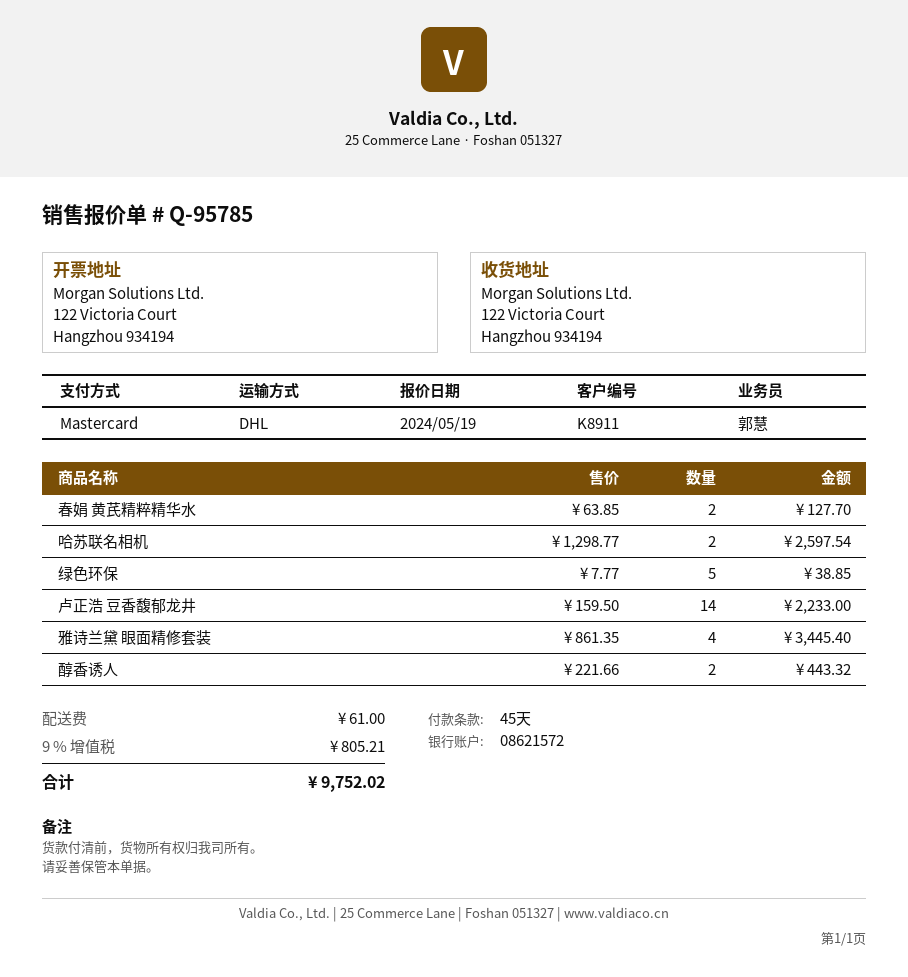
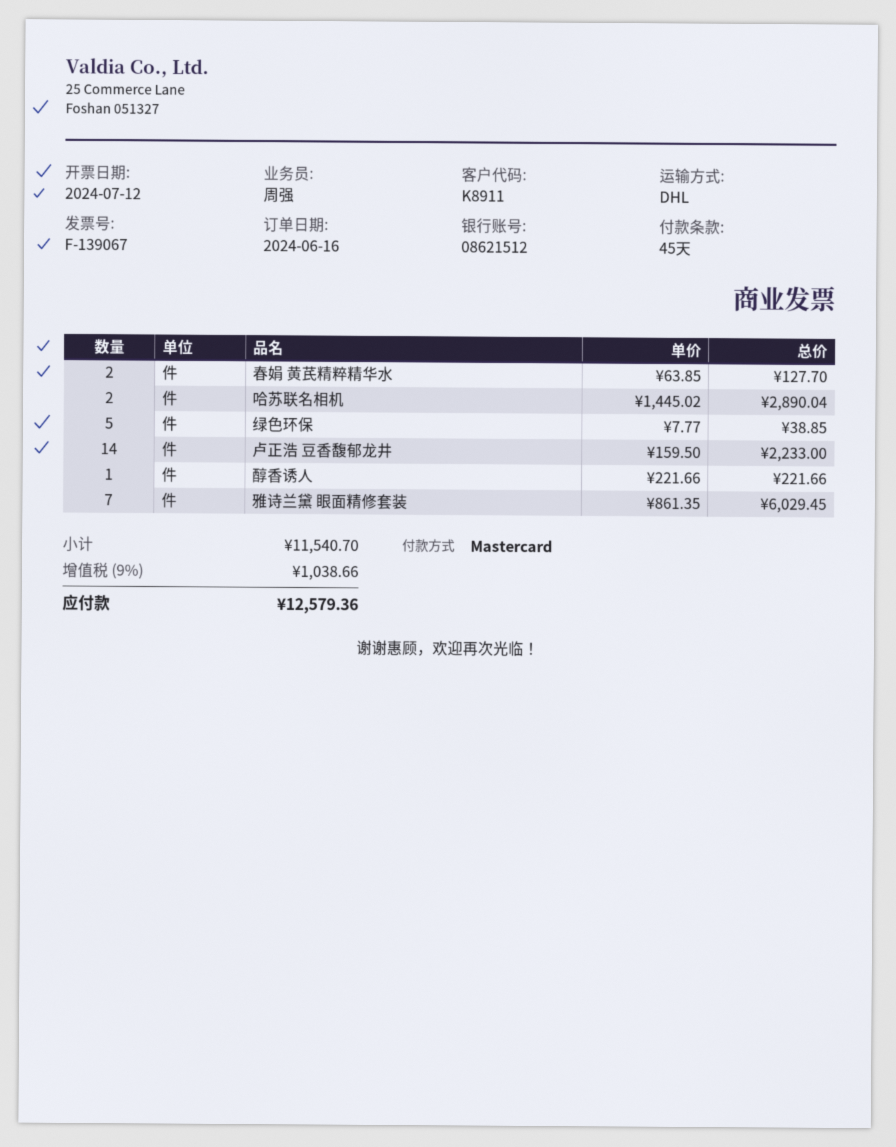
sales rep: 郭慧 -> 周强
bank account: 08621572 -> 08621512
哈苏联名相机: 2 x 1298.77 = 2597.54 -> 2 x 1445.02 = 2890.04
雅诗兰黛 眼面精修套装: 4 x 861.35 = 3445.40 -> 7 x 861.35 = 6029.45
醇香诱人: 2 x 221.66 = 443.32 -> 1 x 221.66 = 221.66
shipping: 61.00 -> none
tax: 9% = 805.21 -> 9% = 1038.66
total: 9752.02 -> 12579.36

